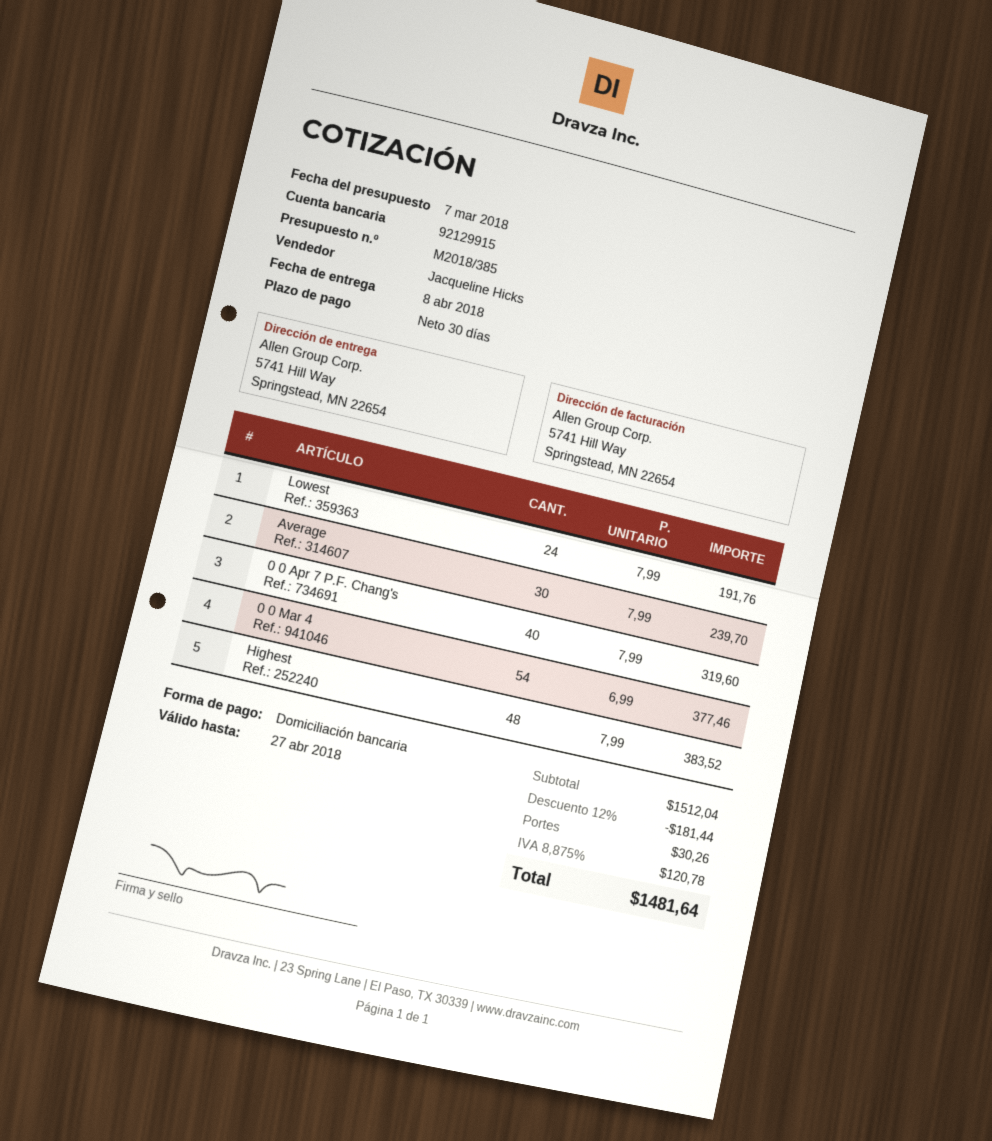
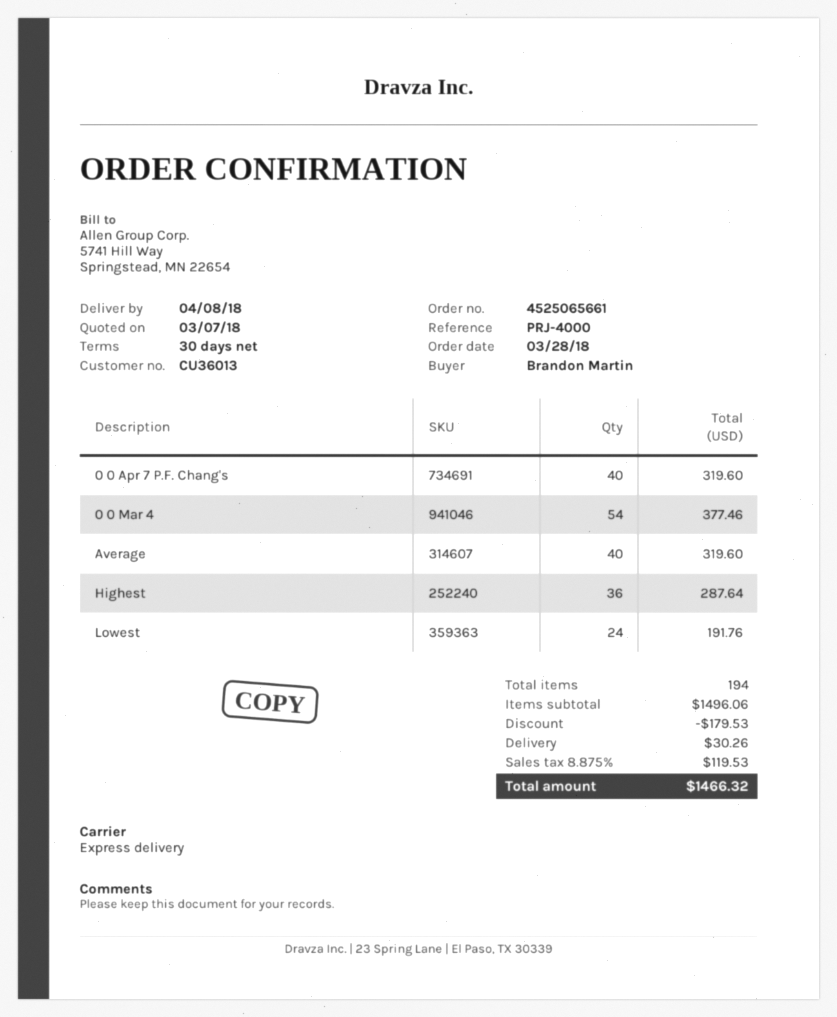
Average: 30 for 239.70 -> 40 for 319.60
Highest: 48 for 383.52 -> 36 for 287.64
subtotal: 1512.04 -> 1496.06
discount: 181.44 -> 179.53
tax: 8.875% = 120.78 -> 8.875% = 119.53
total: 1481.64 -> 1466.32

